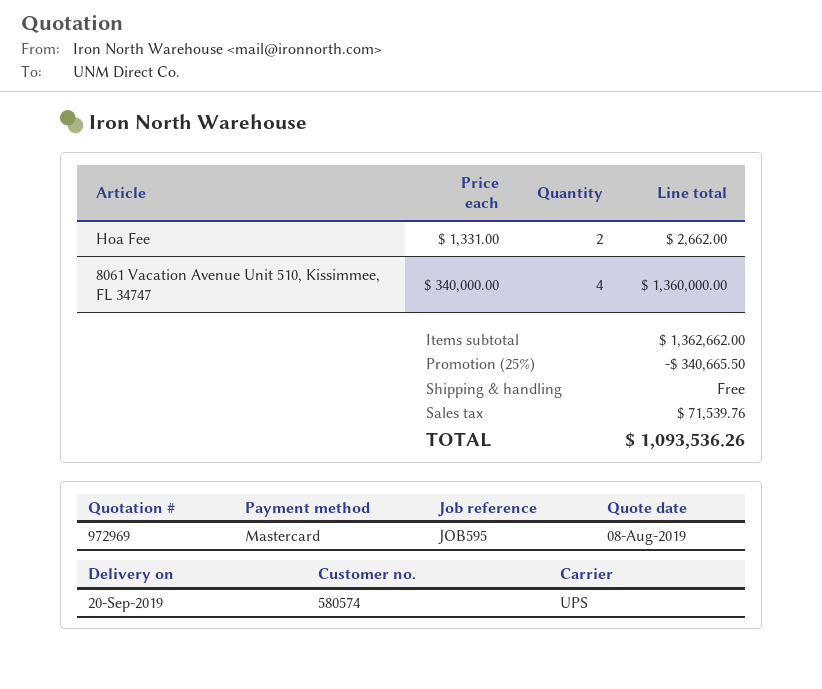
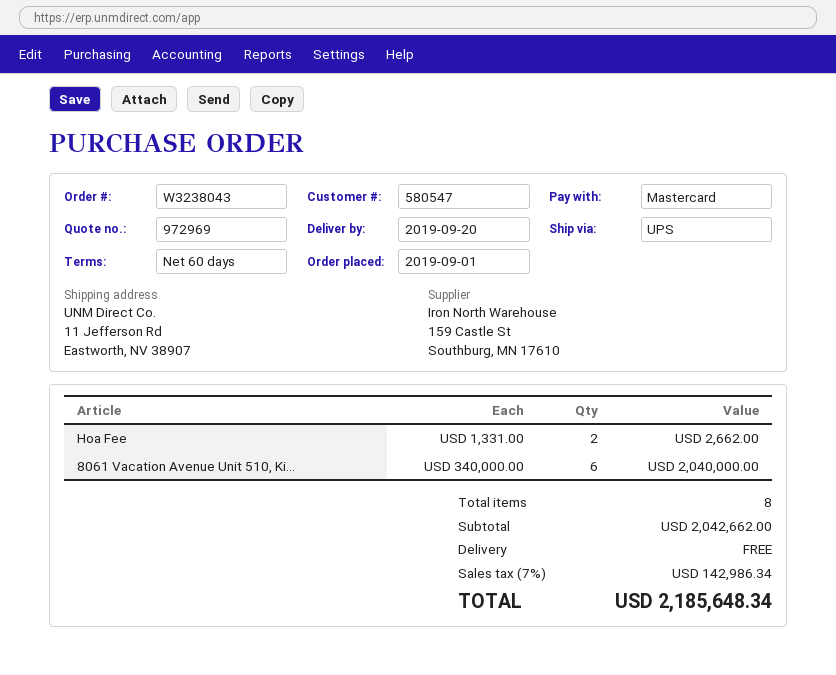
customer number: 580574 -> 580547
8061 Vacation Avenue Unit 510, Kissimmee, FL 34747: 4 x 340000.00 = 1360000.00 -> 6 x 340000.00 = 2040000.00
subtotal: 1362662.00 -> 2042662.00
discount: 25% = 340665.50 -> none
tax: 71539.76 -> 142986.34
total: 1093536.26 -> 2185648.34

